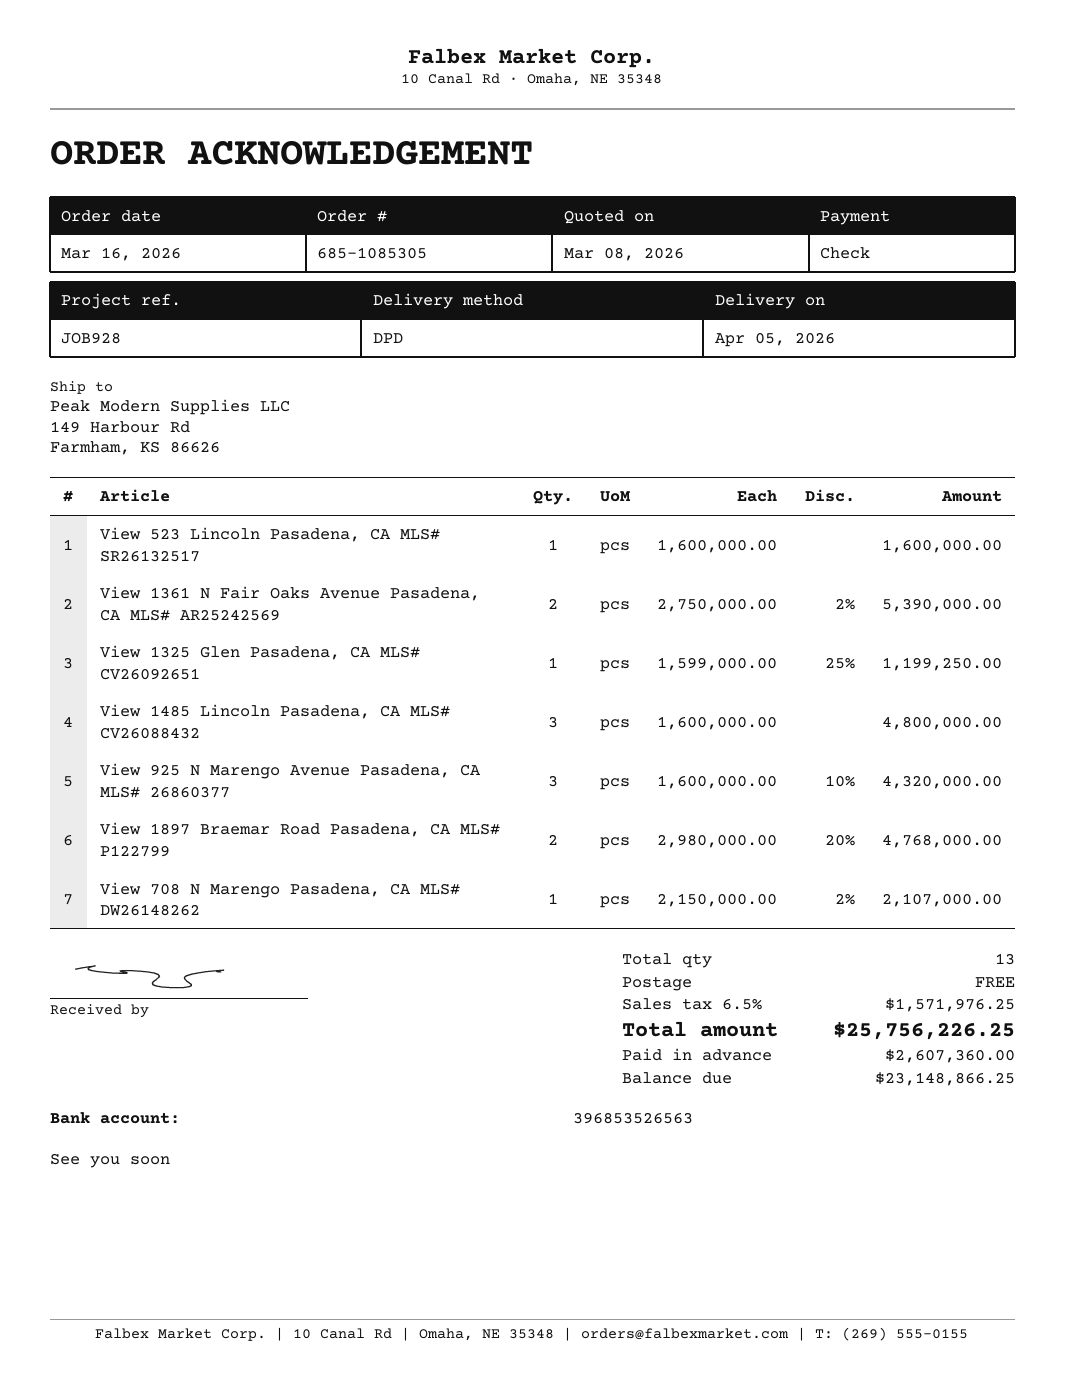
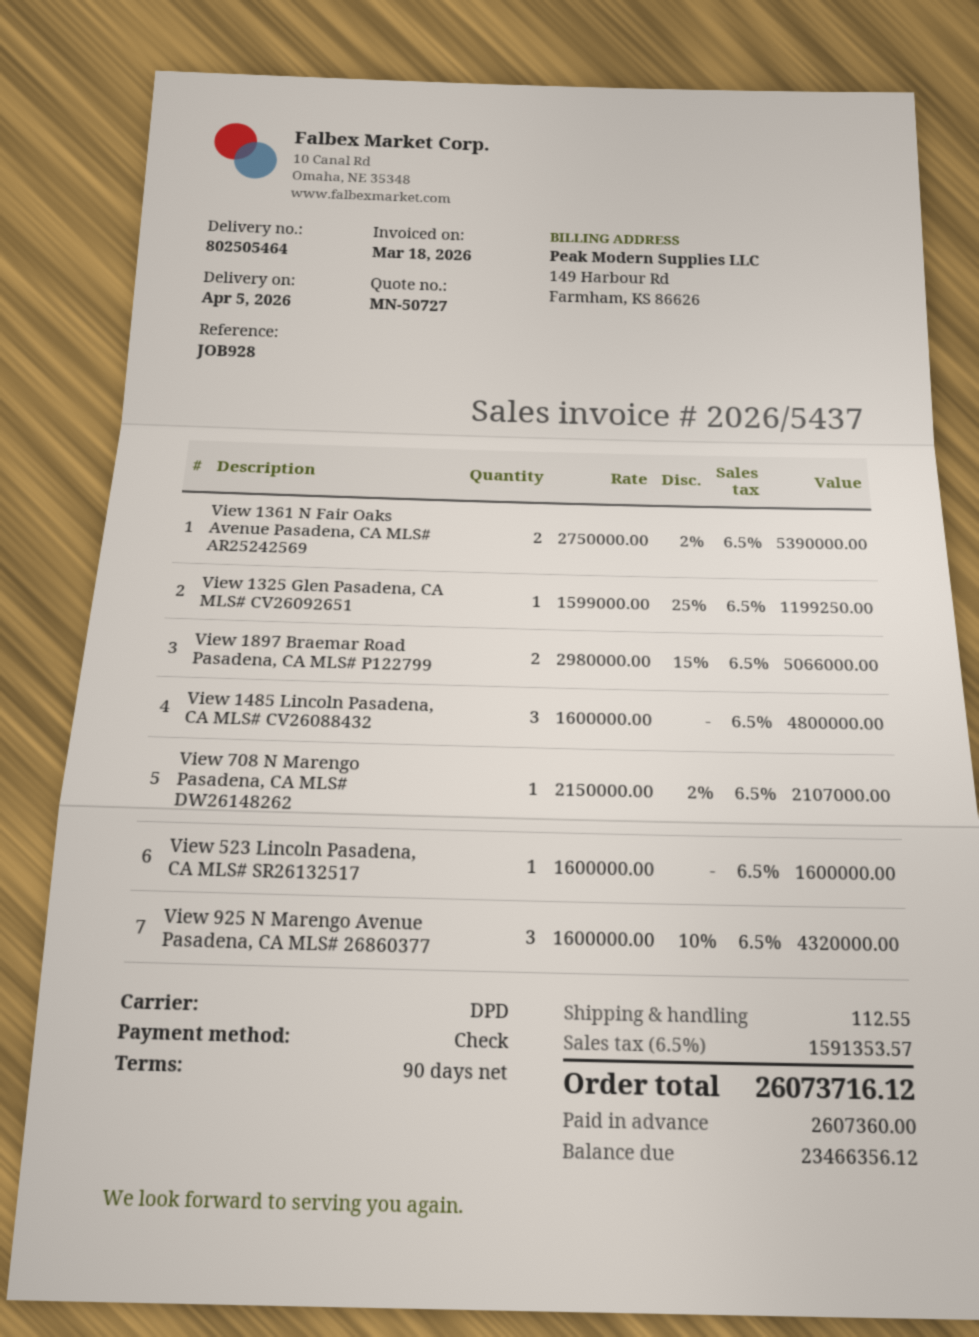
View 1897 Braemar Road Pasadena, CA MLS# P122799: 2 x 2980000.00 - 20% = 4768000.00 -> 2 x 2980000.00 - 15% = 5066000.00
shipping: 0.00 -> 112.55
tax: 6.5% = 1571976.25 -> 6.5% = 1591353.57
total: 25756226.25 -> 26073716.12
balance: 23148866.25 -> 23466356.12

